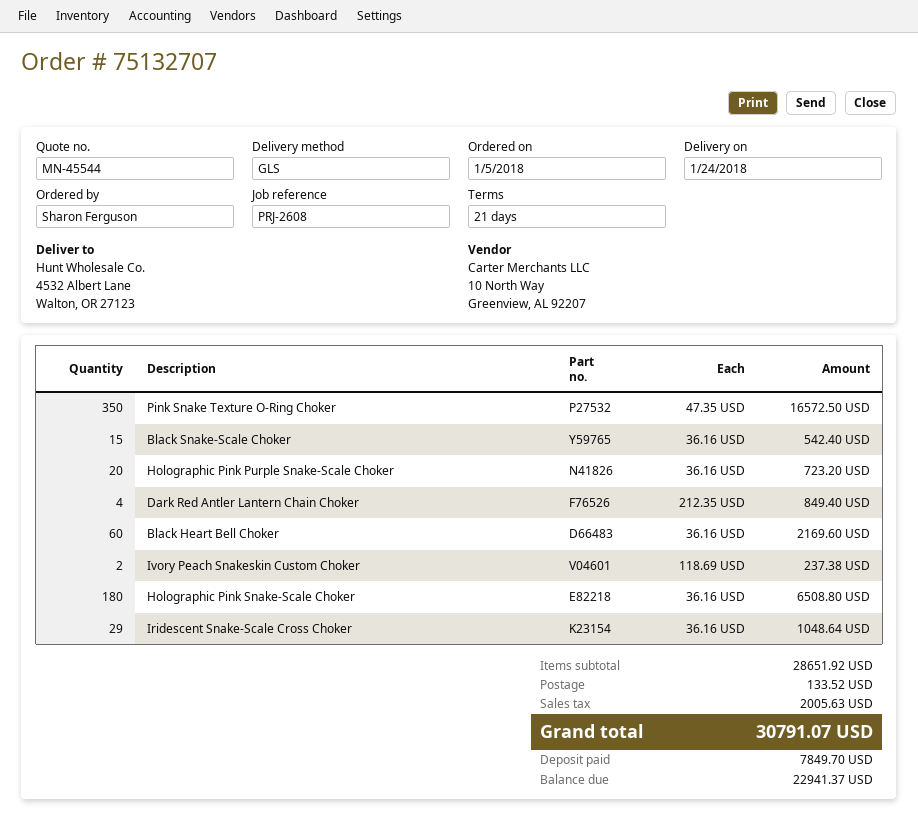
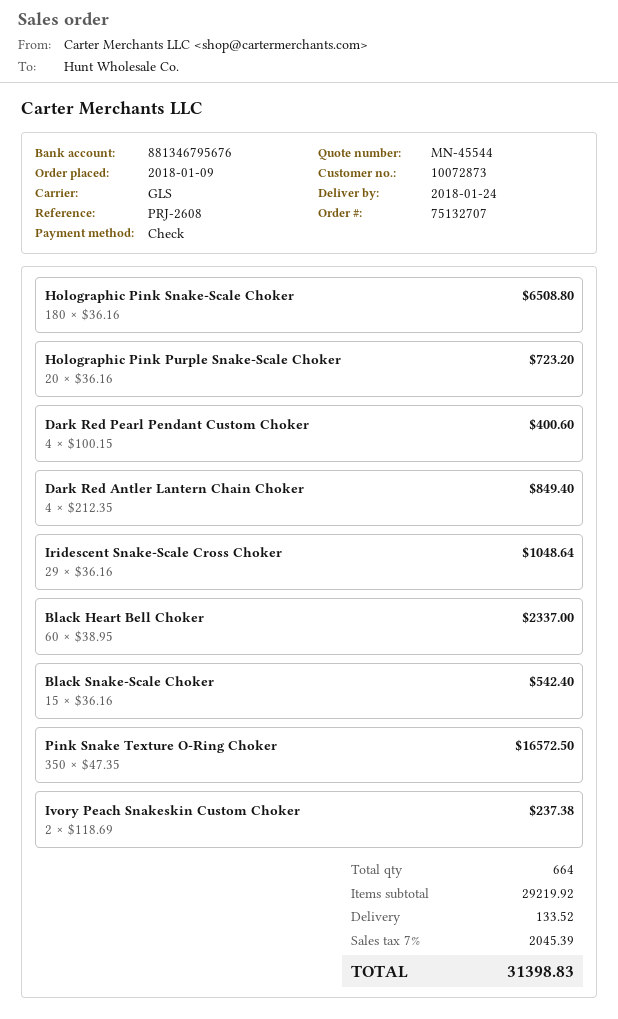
order date: 2018-01-05 -> 2018-01-09
Black Heart Bell Choker: 60 x 36.16 = 2169.60 -> 60 x 38.95 = 2337.00
Dark Red Pearl Pendant Custom Choker: none -> 4 x 100.15 = 400.60
subtotal: 28651.92 -> 29219.92
tax: 2005.63 -> 2045.39
total: 30791.07 -> 31398.83

